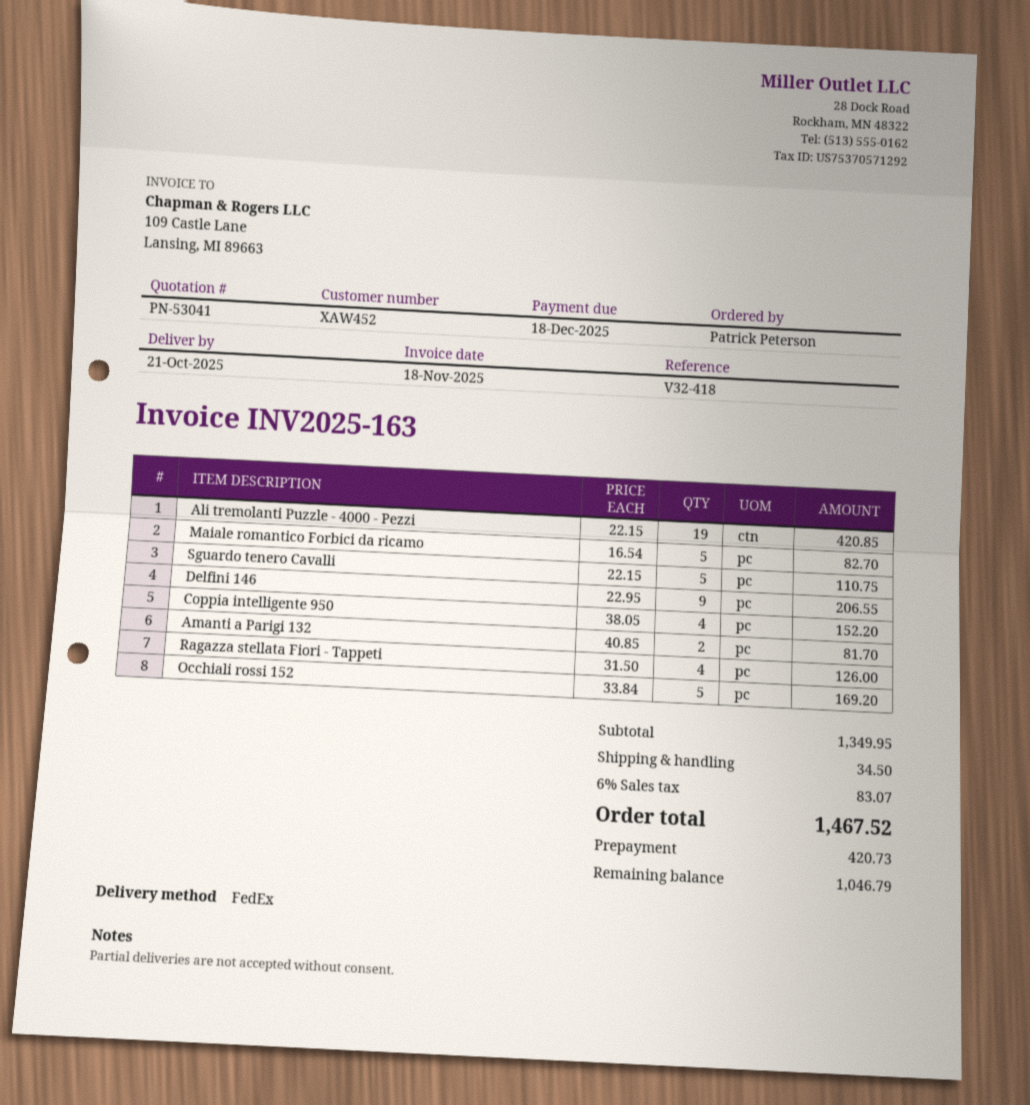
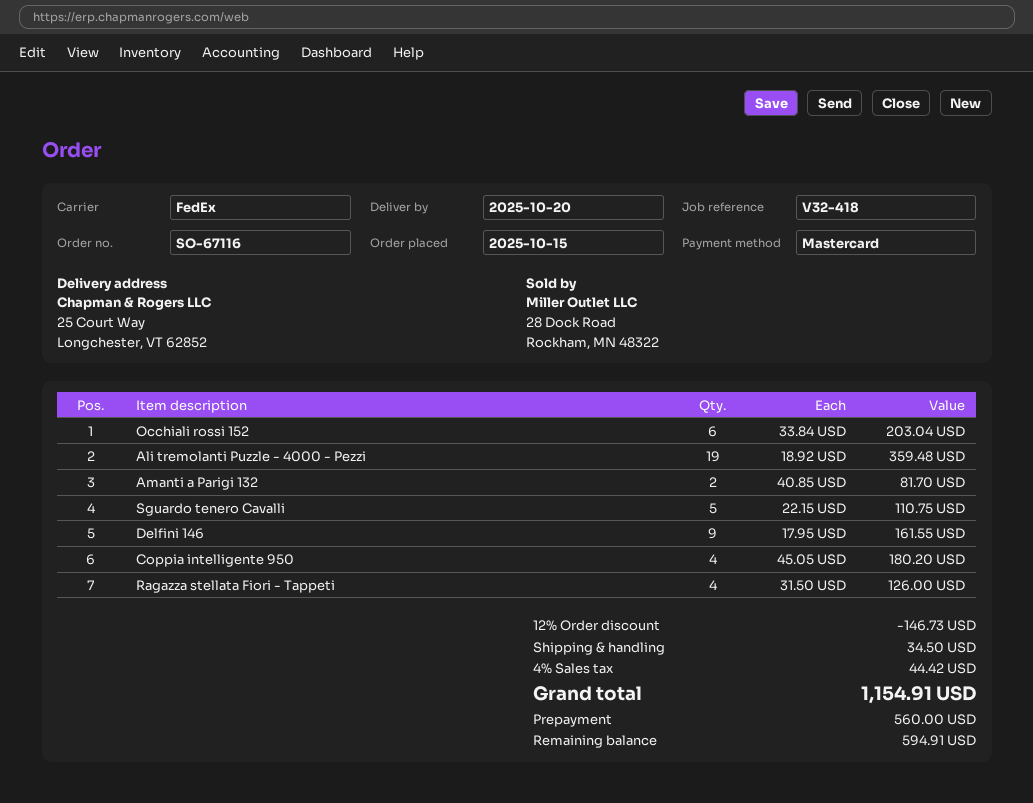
delivery date: 2025-10-21 -> 2025-10-20
Ali tremolanti Puzzle - 4000 - Pezzi: 19 x 22.15 = 420.85 -> 19 x 18.92 = 359.48
Maiale romantico Forbici da ricamo: 5 x 16.54 = 82.70 -> none
Delfini 146: 9 x 22.95 = 206.55 -> 9 x 17.95 = 161.55
Coppia intelligente 950: 4 x 38.05 = 152.20 -> 4 x 45.05 = 180.20
Occhiali rossi 152: 5 x 33.84 = 169.20 -> 6 x 33.84 = 203.04
discount: none -> 12% = 146.73
tax: 6% = 83.07 -> 4% = 44.42
total: 1467.52 -> 1154.91
deposit: 420.73 -> 560.00
balance: 1046.79 -> 594.91

